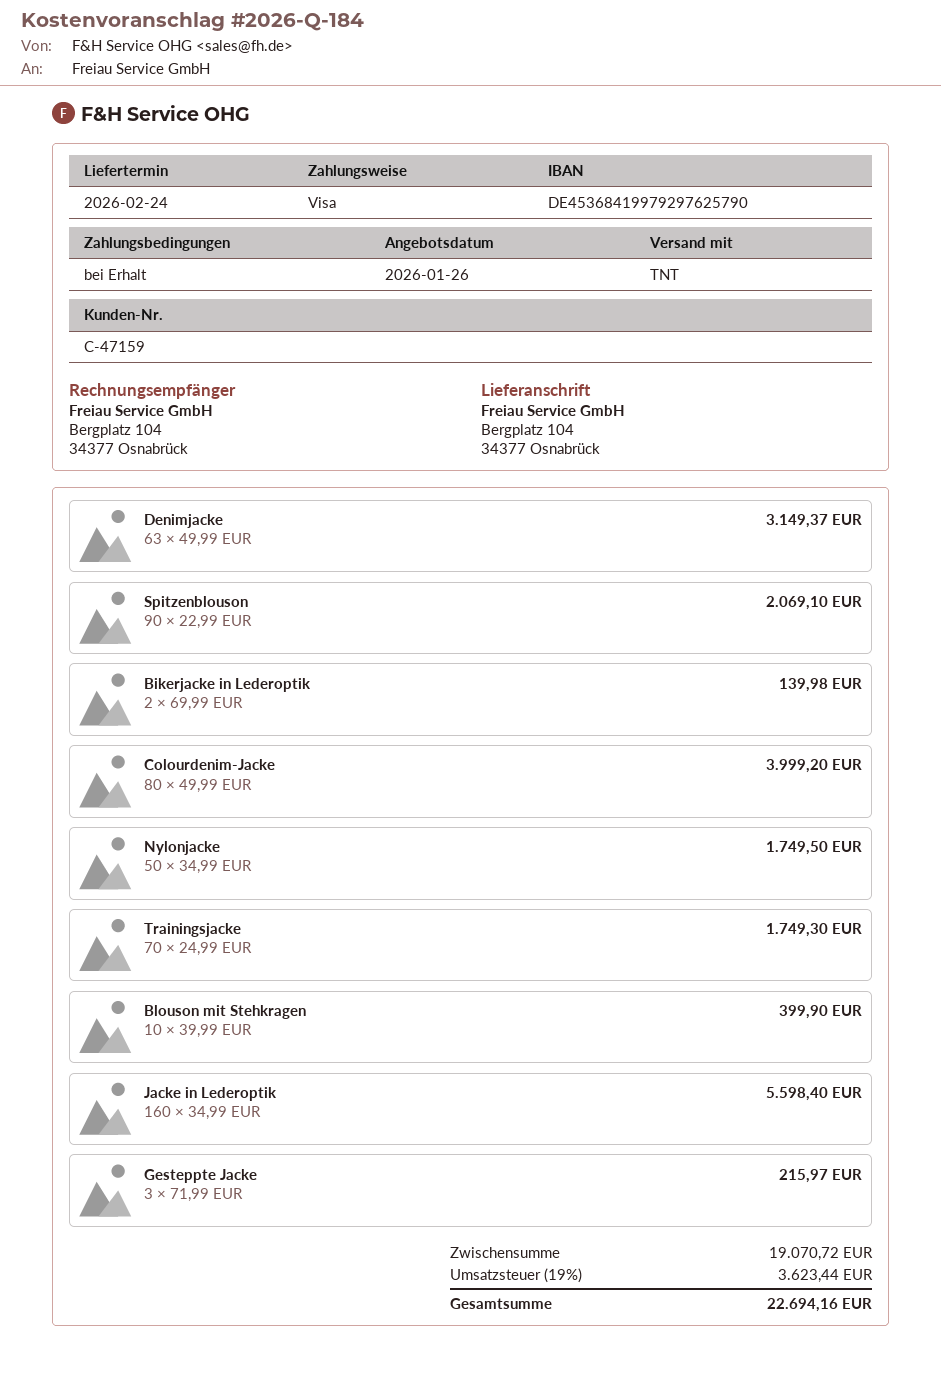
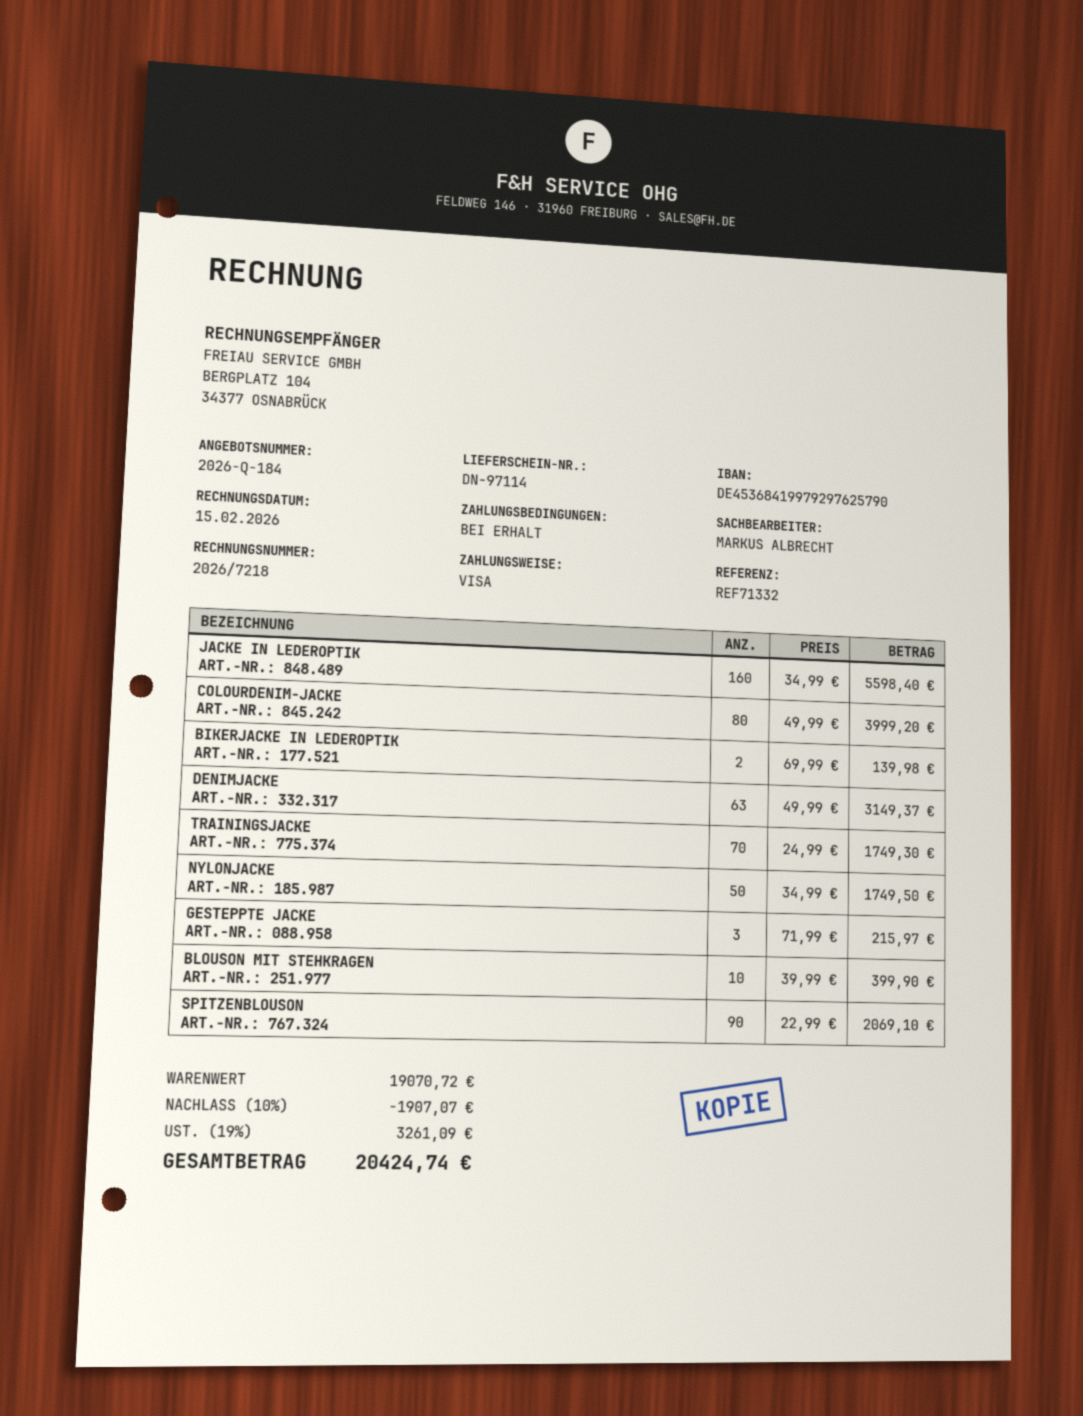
discount: none -> 10% = 1907.07
tax: 19% = 3623.44 -> 19% = 3261.09
total: 22694.16 -> 20424.74

